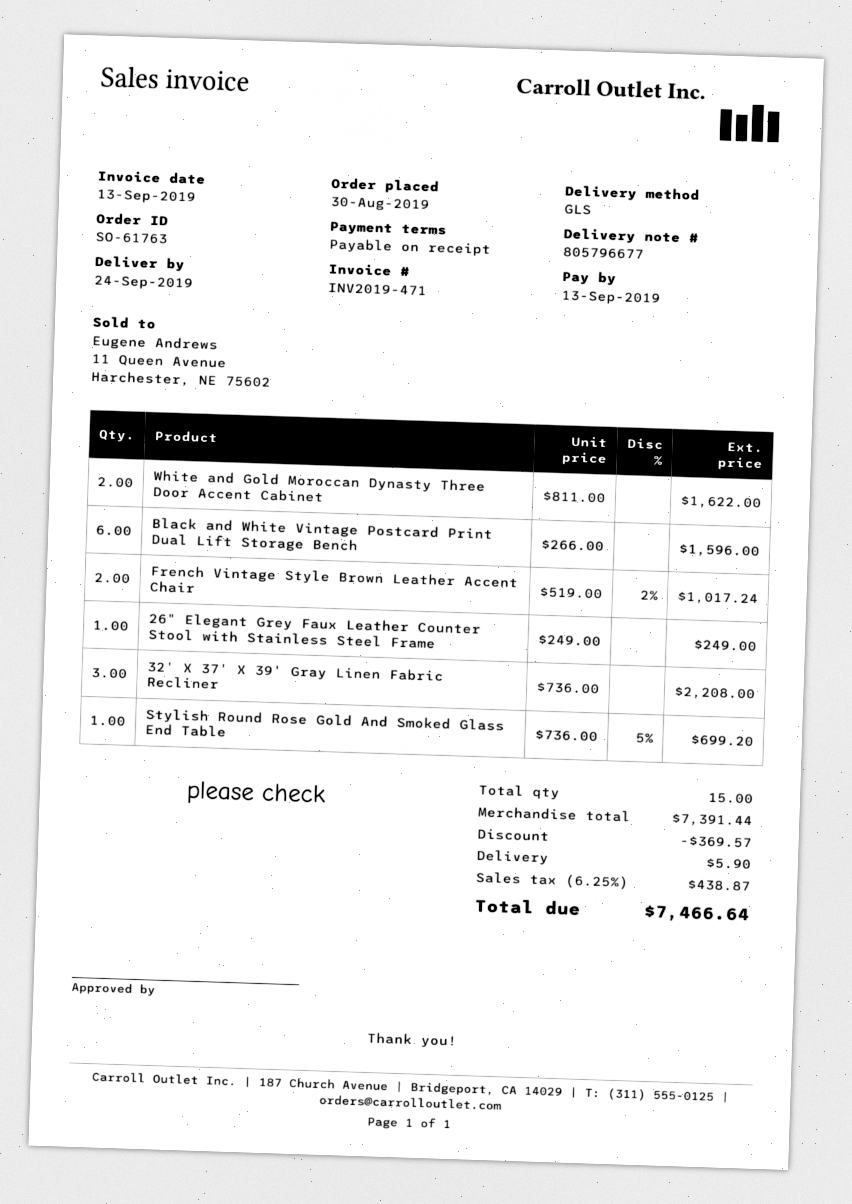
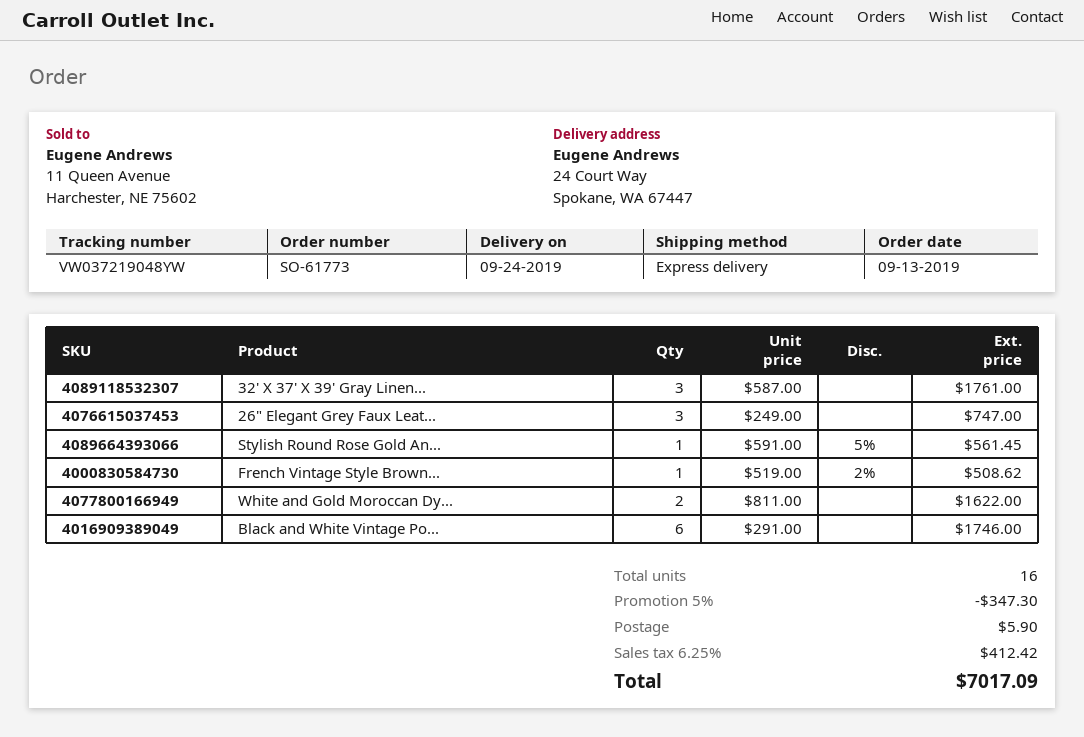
order number: SO-61763 -> SO-61773
order date: 2019-08-30 -> 2019-09-13
shipping method: GLS -> express
Black and White Vintage Postcard Print Dual Lift Storage Bench: 6 x 266.00 = 1596.00 -> 6 x 291.00 = 1746.00
French Vintage Style Brown Leather Accent Chair: 2 x 519.00 - 2% = 1017.24 -> 1 x 519.00 - 2% = 508.62
26" Elegant Grey Faux Leather Counter Stool with Stainless Steel Frame: 1 x 249.00 = 249.00 -> 3 x 249.00 = 747.00
32' X 37' X 39' Gray Linen Fabric Recliner: 3 x 736.00 = 2208.00 -> 3 x 587.00 = 1761.00
Stylish Round Rose Gold And Smoked Glass End Table: 1 x 736.00 - 5% = 699.20 -> 1 x 591.00 - 5% = 561.45
total quantity: 15 -> 16
discount: 369.57 -> 347.30
tax: 6.25% = 438.87 -> 6.25% = 412.42
total: 7466.64 -> 7017.09

